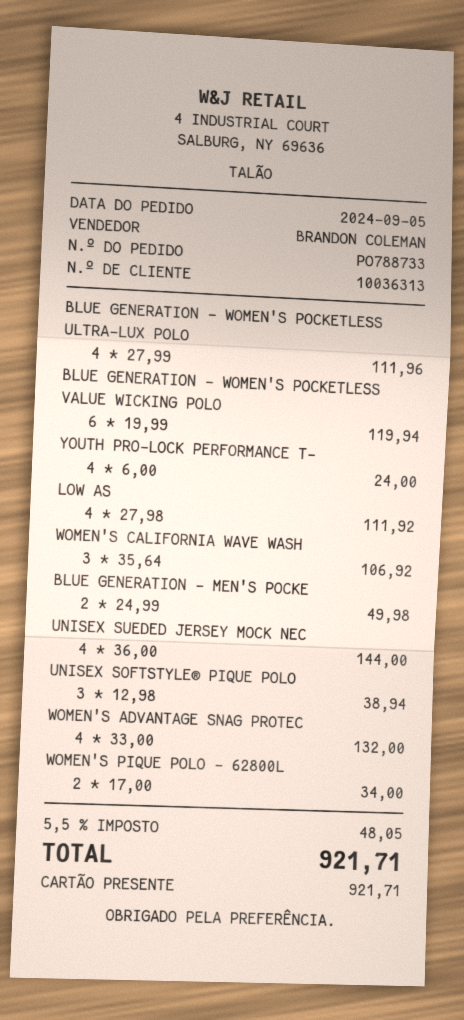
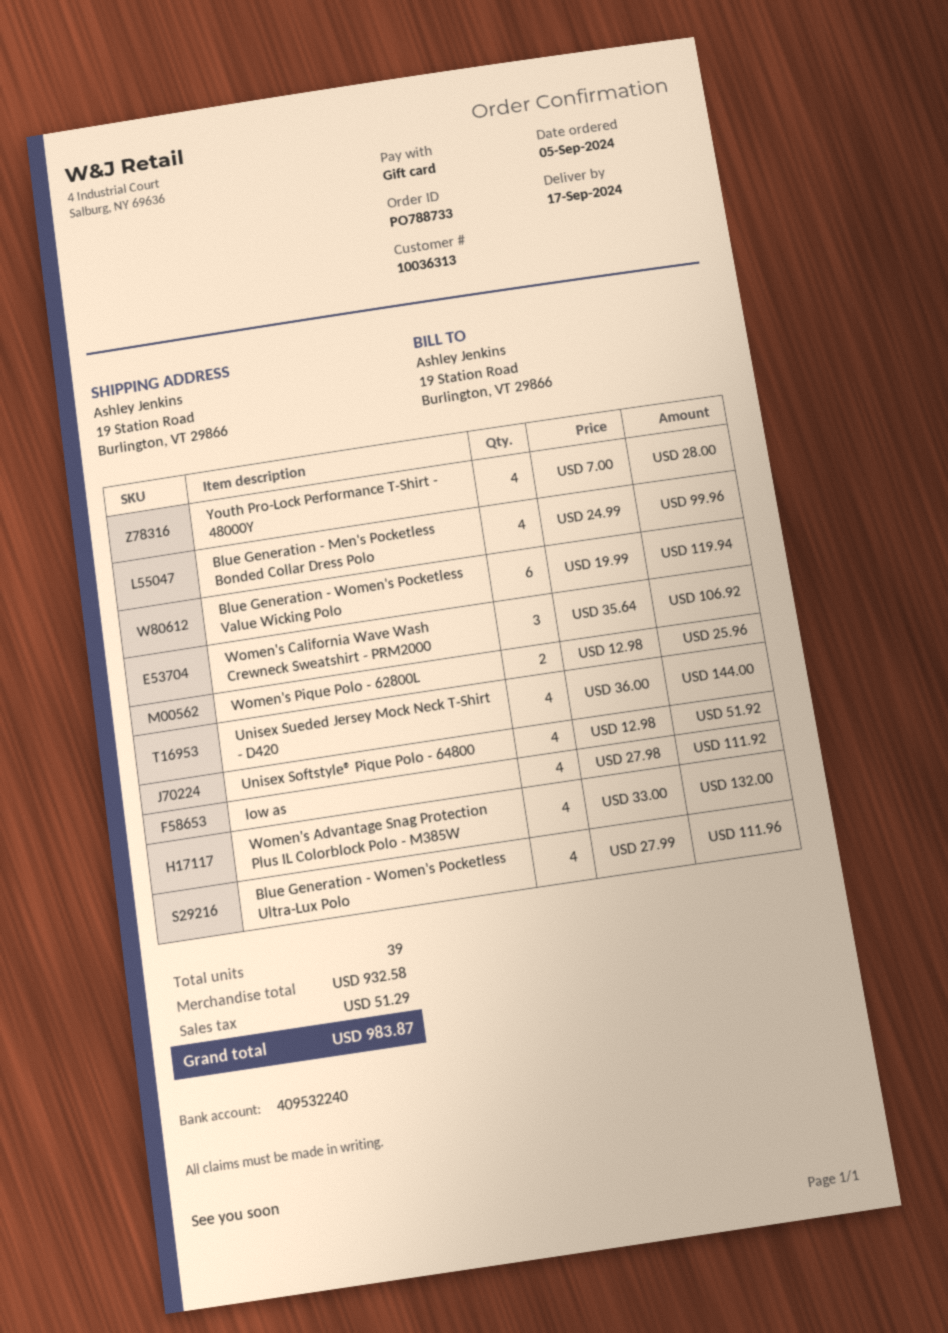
YOUTH PRO-LOCK PERFORMANCE T-: 4 x 6.00 = 24.00 -> 4 x 7.00 = 28.00
BLUE GENERATION - MEN'S POCKE: 2 x 24.99 = 49.98 -> 4 x 24.99 = 99.96
UNISEX SOFTSTYLE® PIQUE POLO: 3 x 12.98 = 38.94 -> 4 x 12.98 = 51.92
WOMEN'S PIQUE POLO - 62800L: 2 x 17.00 = 34.00 -> 2 x 12.98 = 25.96
tax: 48.05 -> 51.29
total: 921.71 -> 983.87

